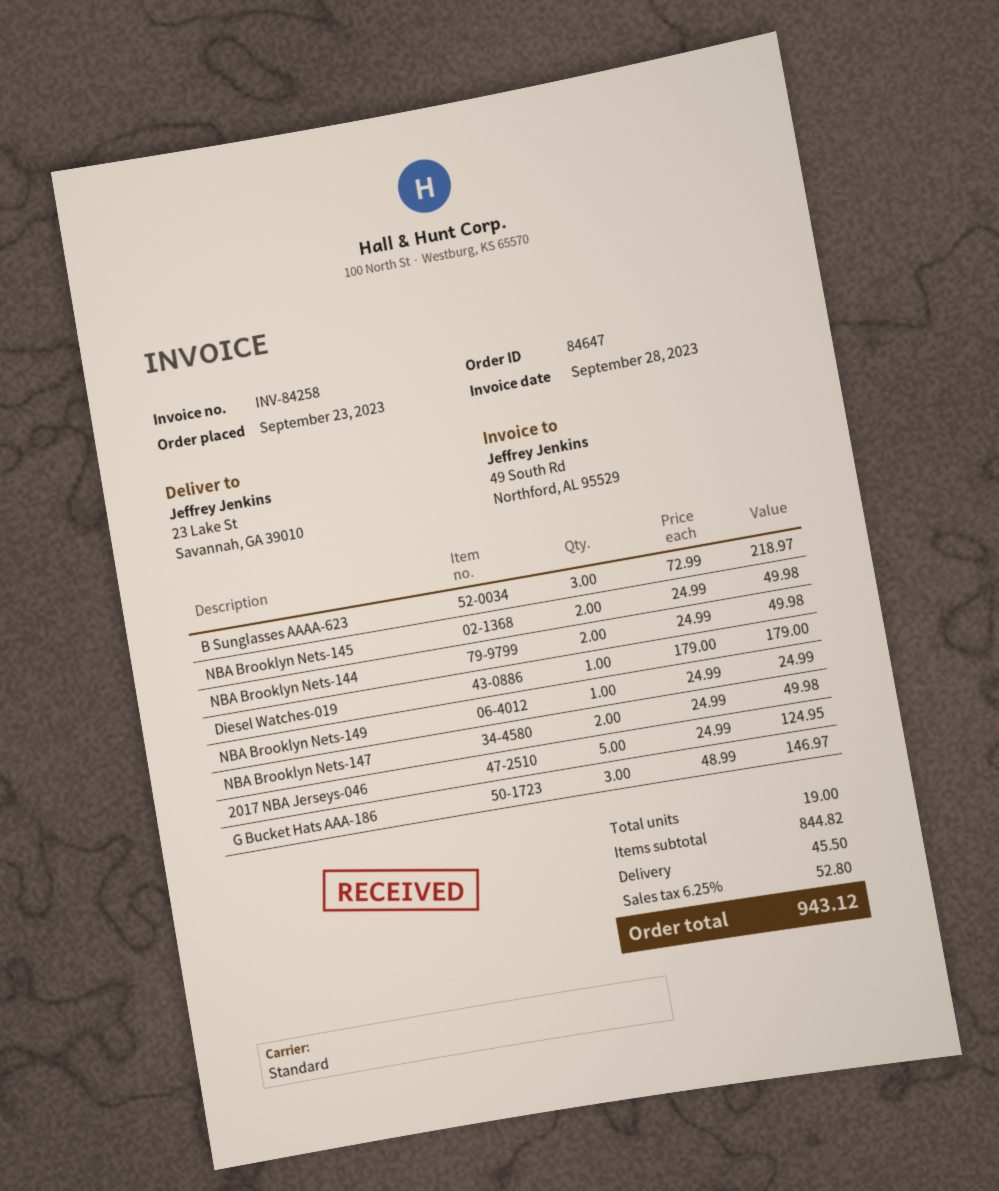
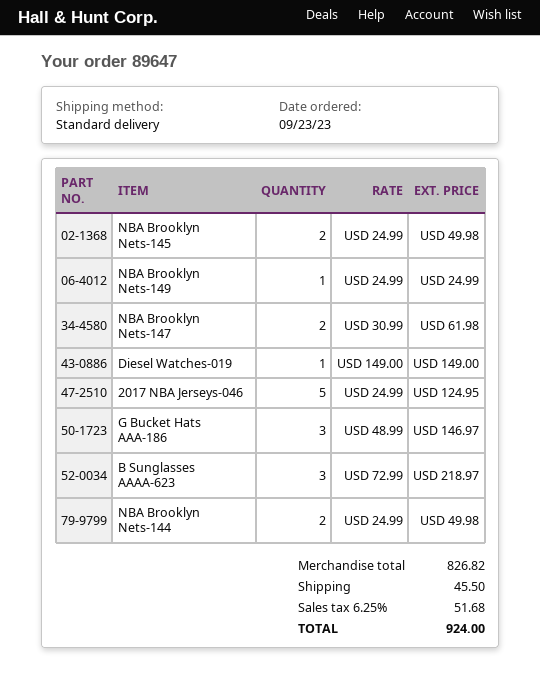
order number: 84647 -> 89647
Diesel Watches-019: 1 x 179.00 = 179.00 -> 1 x 149.00 = 149.00
NBA Brooklyn Nets-147: 2 x 24.99 = 49.98 -> 2 x 30.99 = 61.98
subtotal: 844.82 -> 826.82
tax: 6.25% = 52.80 -> 6.25% = 51.68
total: 943.12 -> 924.00

